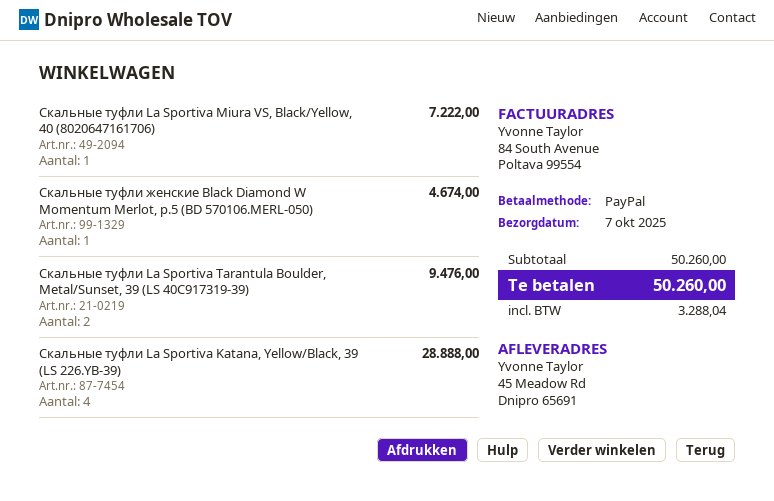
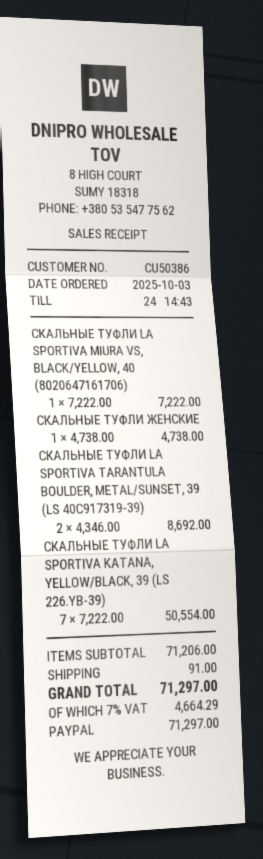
Скальные туфли женские Black Diamond W Momentum Merlot, р.5 (BD 570106.MERL-050): 1 for 4674.00 -> 1 for 4738.00
Скальные туфли La Sportiva Tarantula Boulder, Metal/Sunset, 39 (LS 40C917319-39): 2 for 9476.00 -> 2 for 8692.00
Скальные туфли La Sportiva Katana, Yellow/Black, 39 (LS 226.YB-39): 4 for 28888.00 -> 7 for 50554.00
subtotal: 50260.00 -> 71206.00
shipping: none -> 91.00
tax: 3288.04 -> 4664.29
total: 50260.00 -> 71297.00

